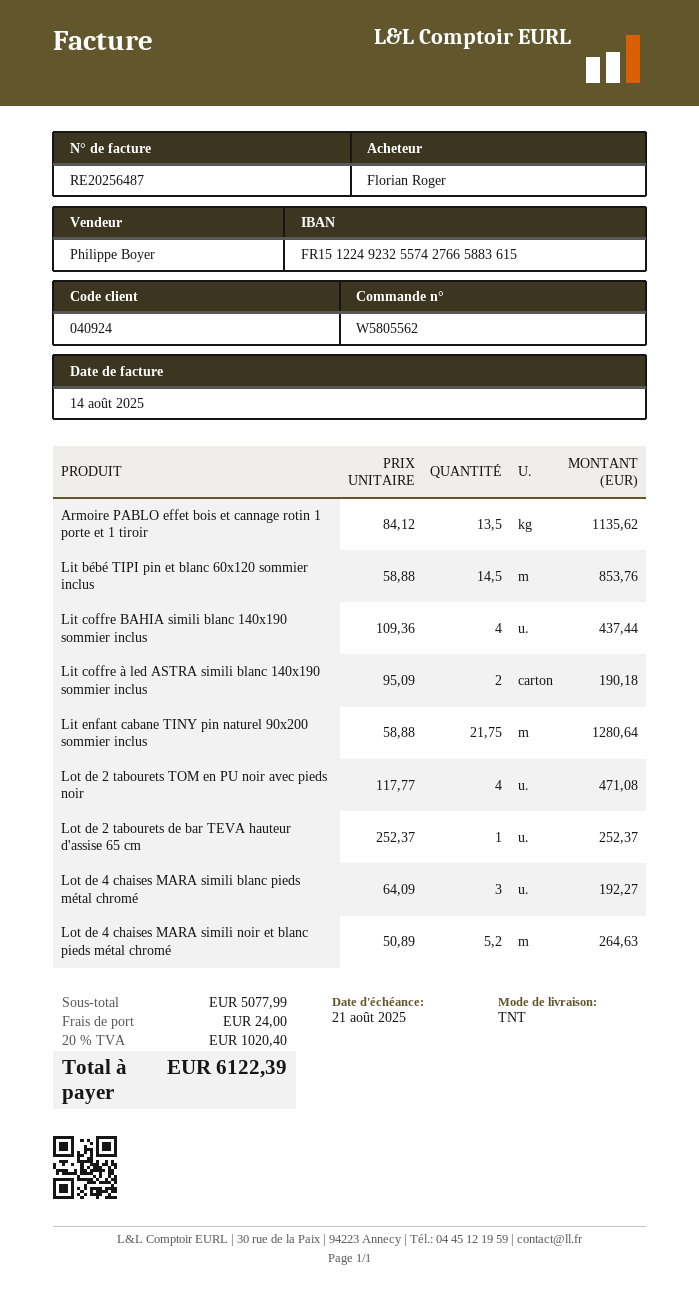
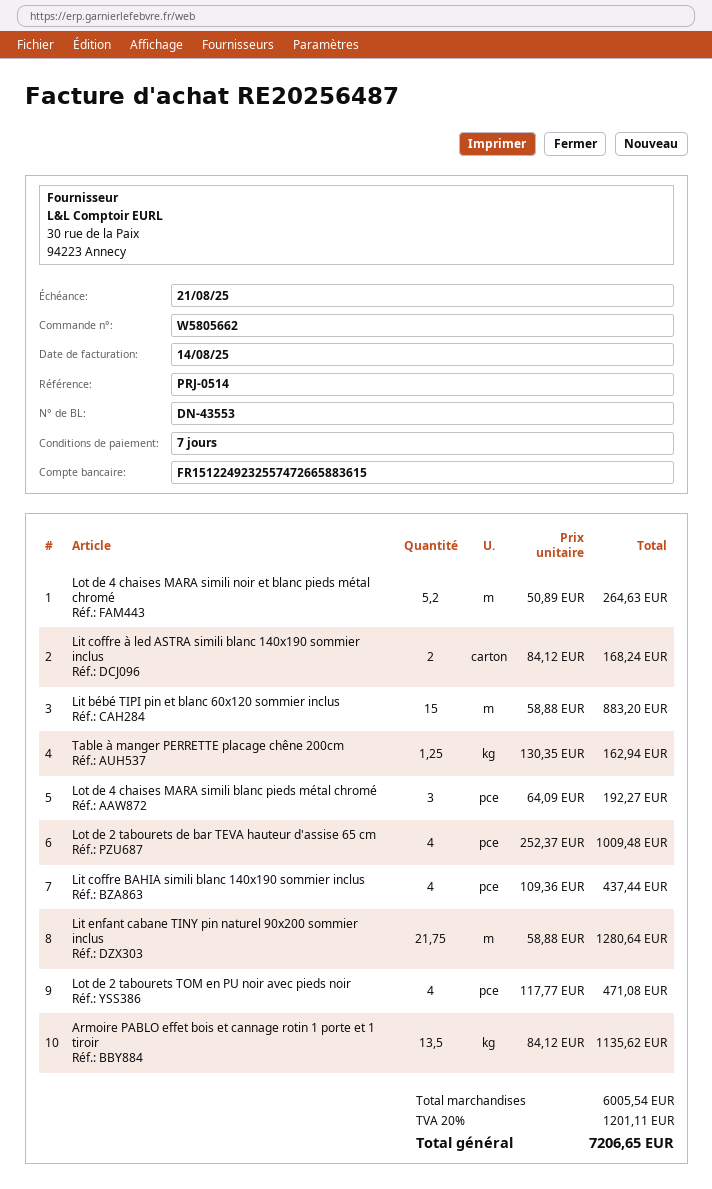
order number: W5805562 -> W5805662
bank account: FR1512249232557427665883615 -> FR1512249232557472665883615
Lit bébé TIPI pin et blanc 60x120 sommier inclus: 14.5 x 58.88 = 853.76 -> 15 x 58.88 = 883.20
Lit coffre à led ASTRA simili blanc 140x190 sommier inclus: 2 x 95.09 = 190.18 -> 2 x 84.12 = 168.24
Lot de 2 tabourets de bar TEVA hauteur d'assise 65 cm: 1 x 252.37 = 252.37 -> 4 x 252.37 = 1009.48
Table à manger PERRETTE placage chêne 200cm: none -> 1.25 x 130.35 = 162.94
subtotal: 5077.99 -> 6005.54
shipping: 24.00 -> none
tax: 20% = 1020.40 -> 20% = 1201.11
total: 6122.39 -> 7206.65

